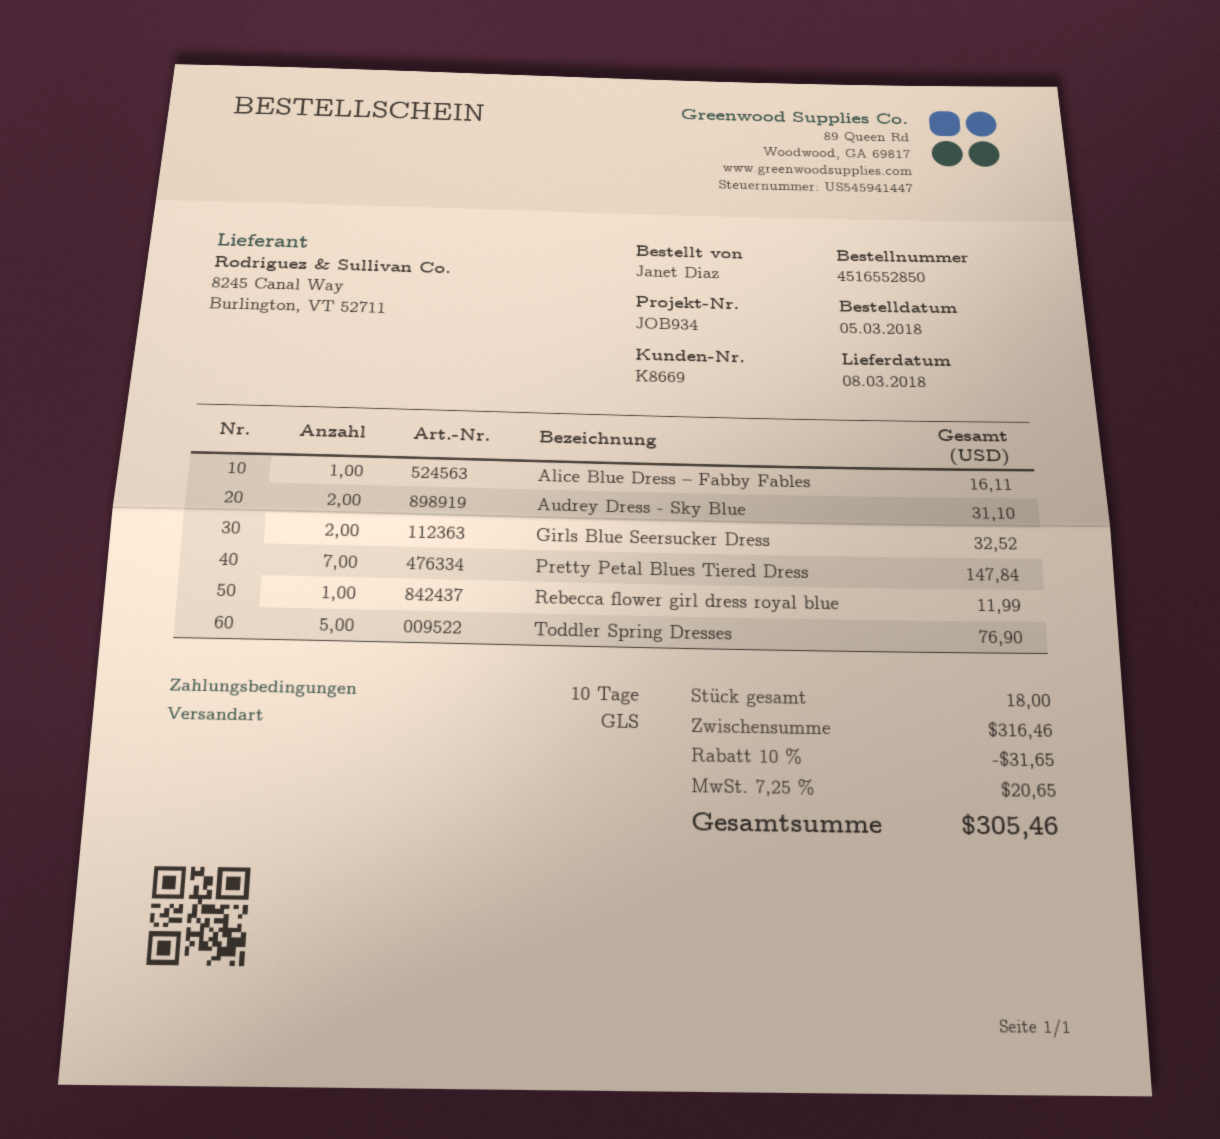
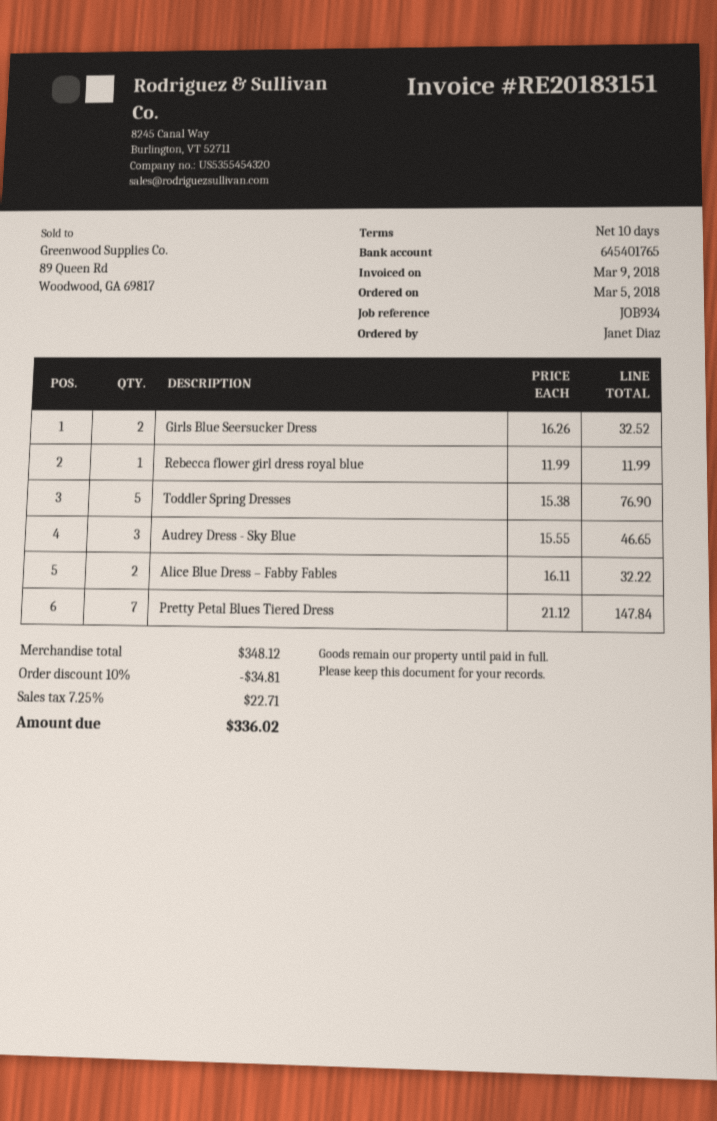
Alice Blue Dress – Fabby Fables: 1 for 16.11 -> 2 for 32.22
Audrey Dress - Sky Blue: 2 for 31.10 -> 3 for 46.65
subtotal: 316.46 -> 348.12
discount: 10% = 31.65 -> 10% = 34.81
tax: 7.25% = 20.65 -> 7.25% = 22.71
total: 305.46 -> 336.02

